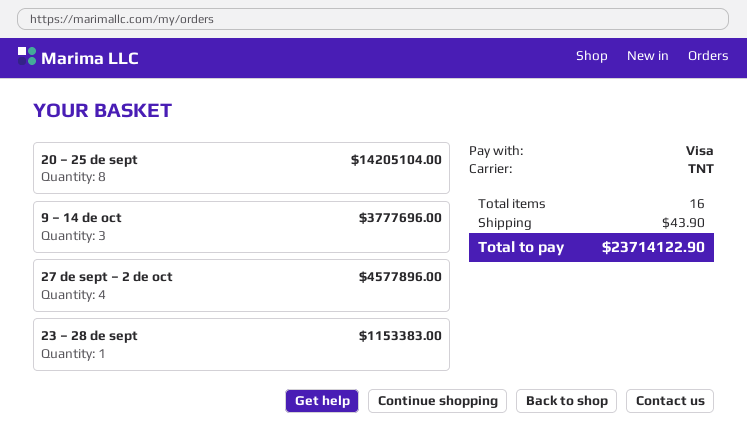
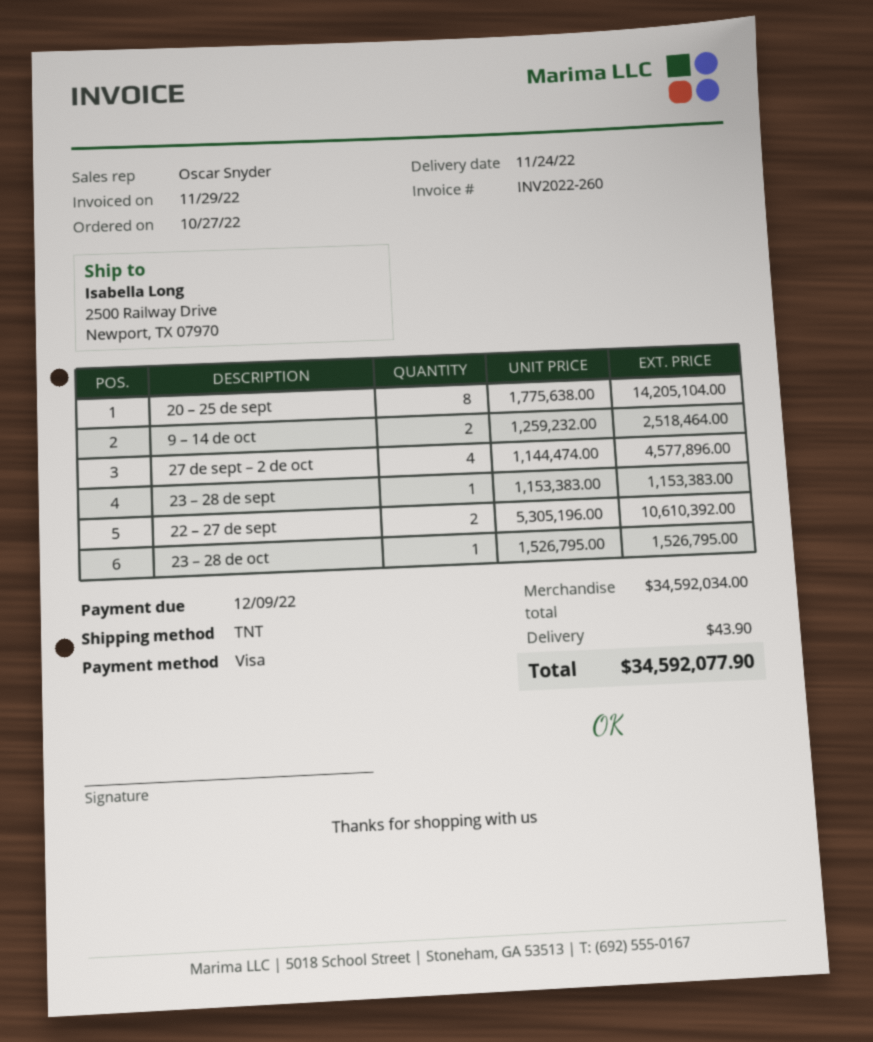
9 – 14 de oct: 3 for 3777696.00 -> 2 for 2518464.00
22 – 27 de sept: none -> 2 for 10610392.00
23 – 28 de oct: none -> 1 for 1526795.00
total: 23714122.90 -> 34592077.90

